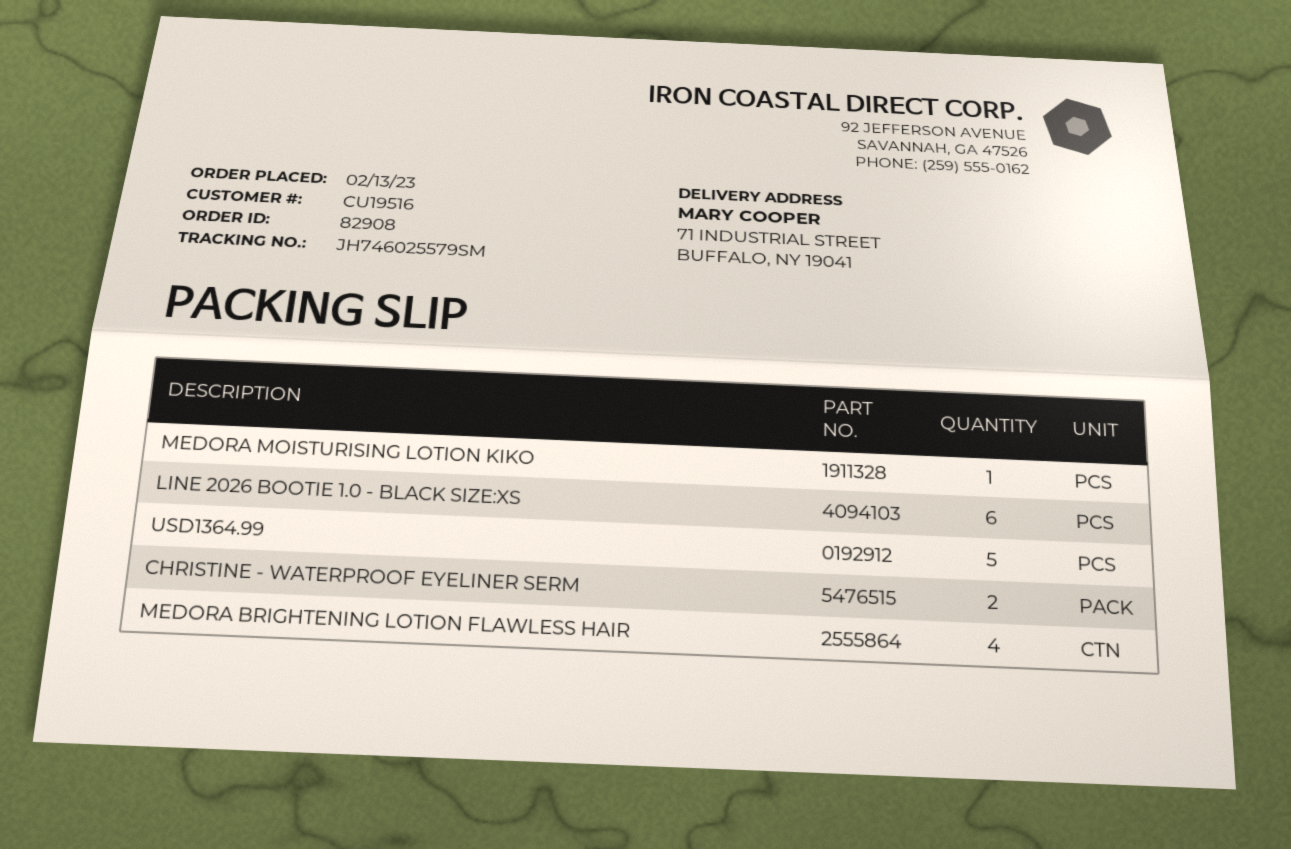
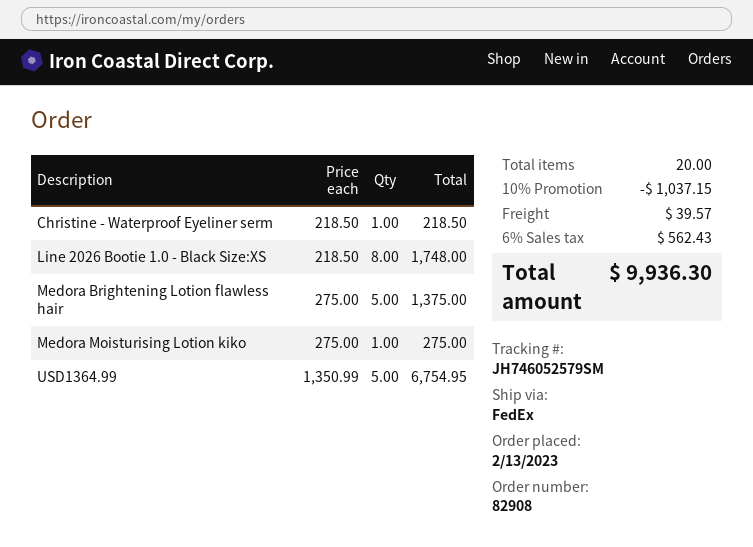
tracking number: JH746025579SM -> JH746052579SM
LINE 2026 BOOTIE 1.0 - BLACK SIZE:XS: 6 -> 8
CHRISTINE - WATERPROOF EYELINER SERM: 2 -> 1
MEDORA BRIGHTENING LOTION FLAWLESS HAIR: 4 -> 5

